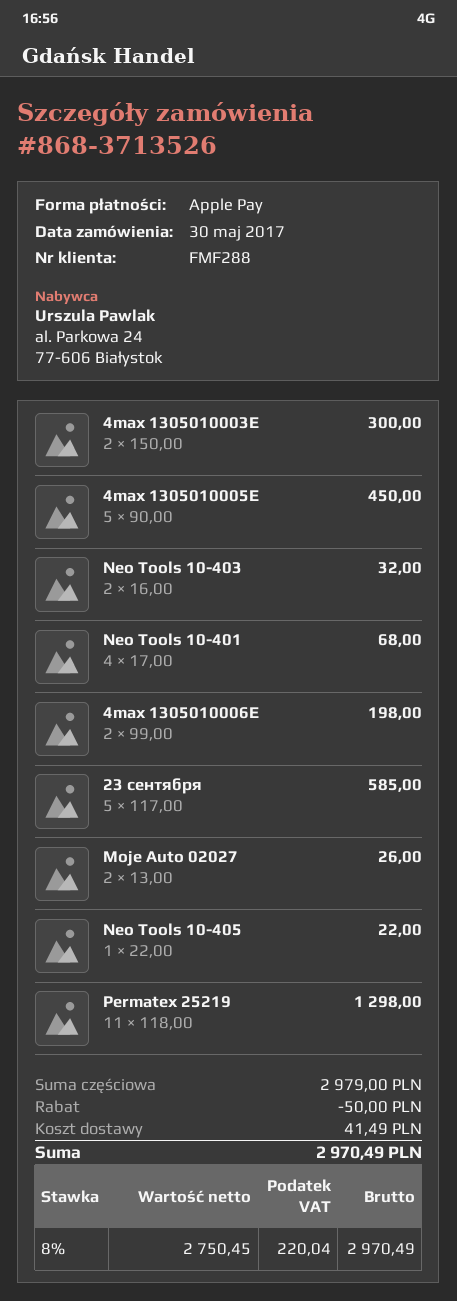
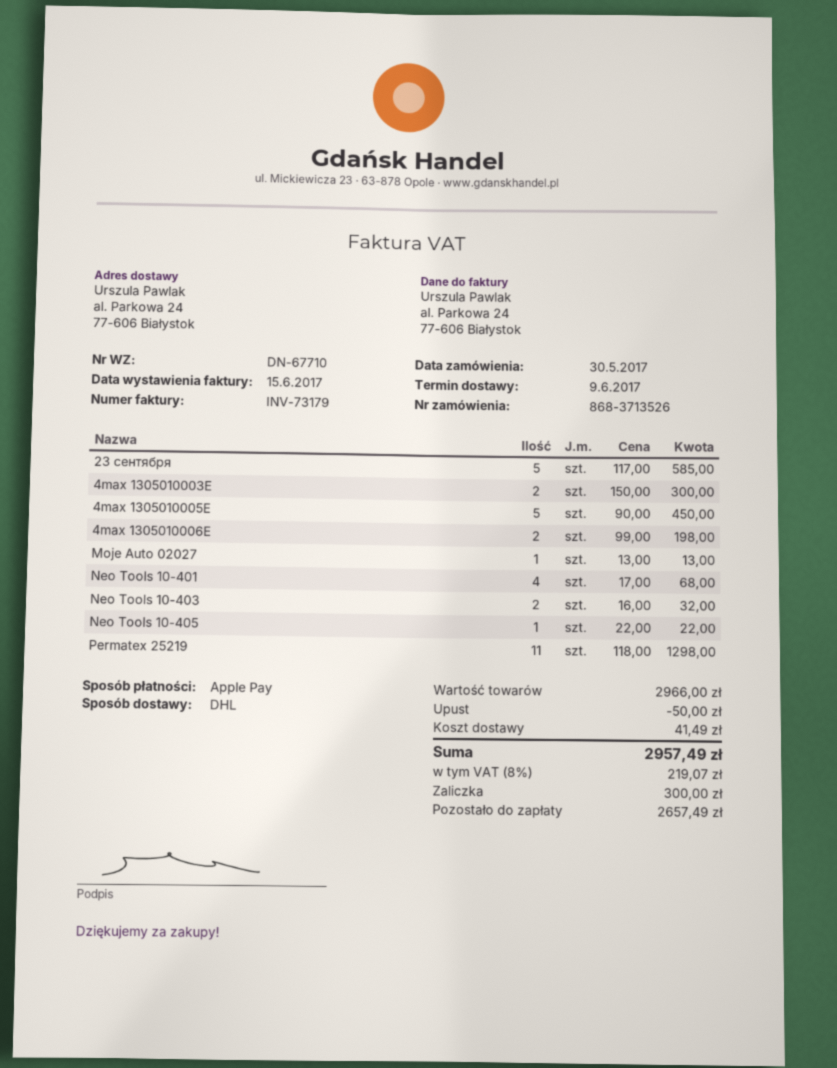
Moje Auto 02027: 2 x 13.00 = 26.00 -> 1 x 13.00 = 13.00
subtotal: 2979.00 -> 2966.00
tax: 8% = 220.04 -> 8% = 219.07
total: 2970.49 -> 2957.49

